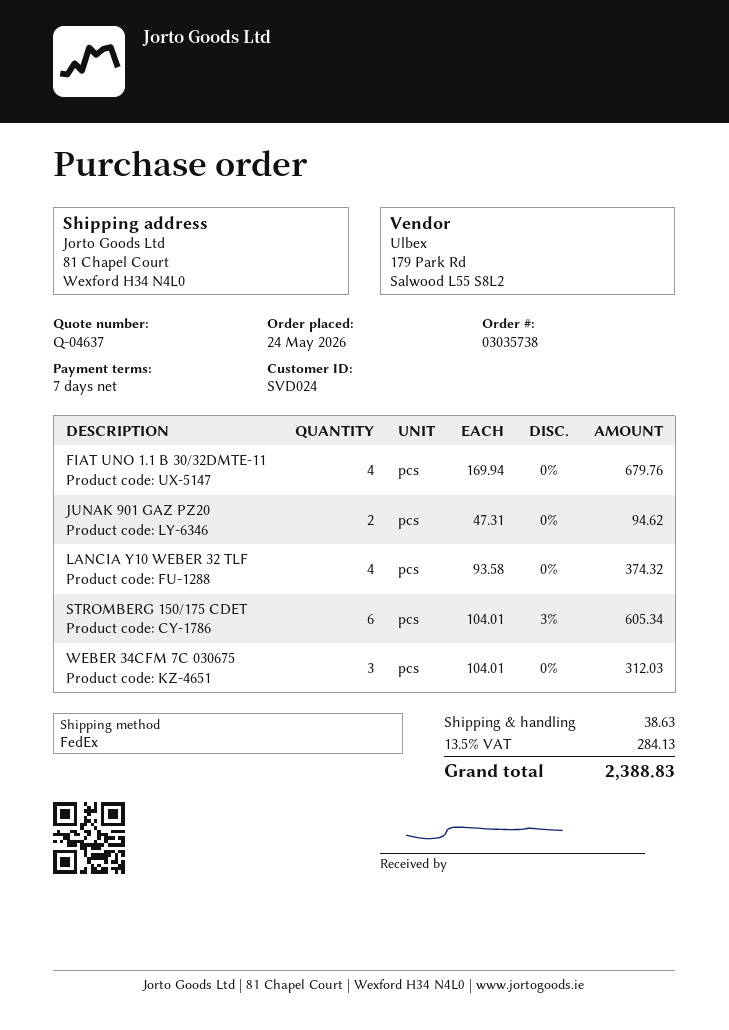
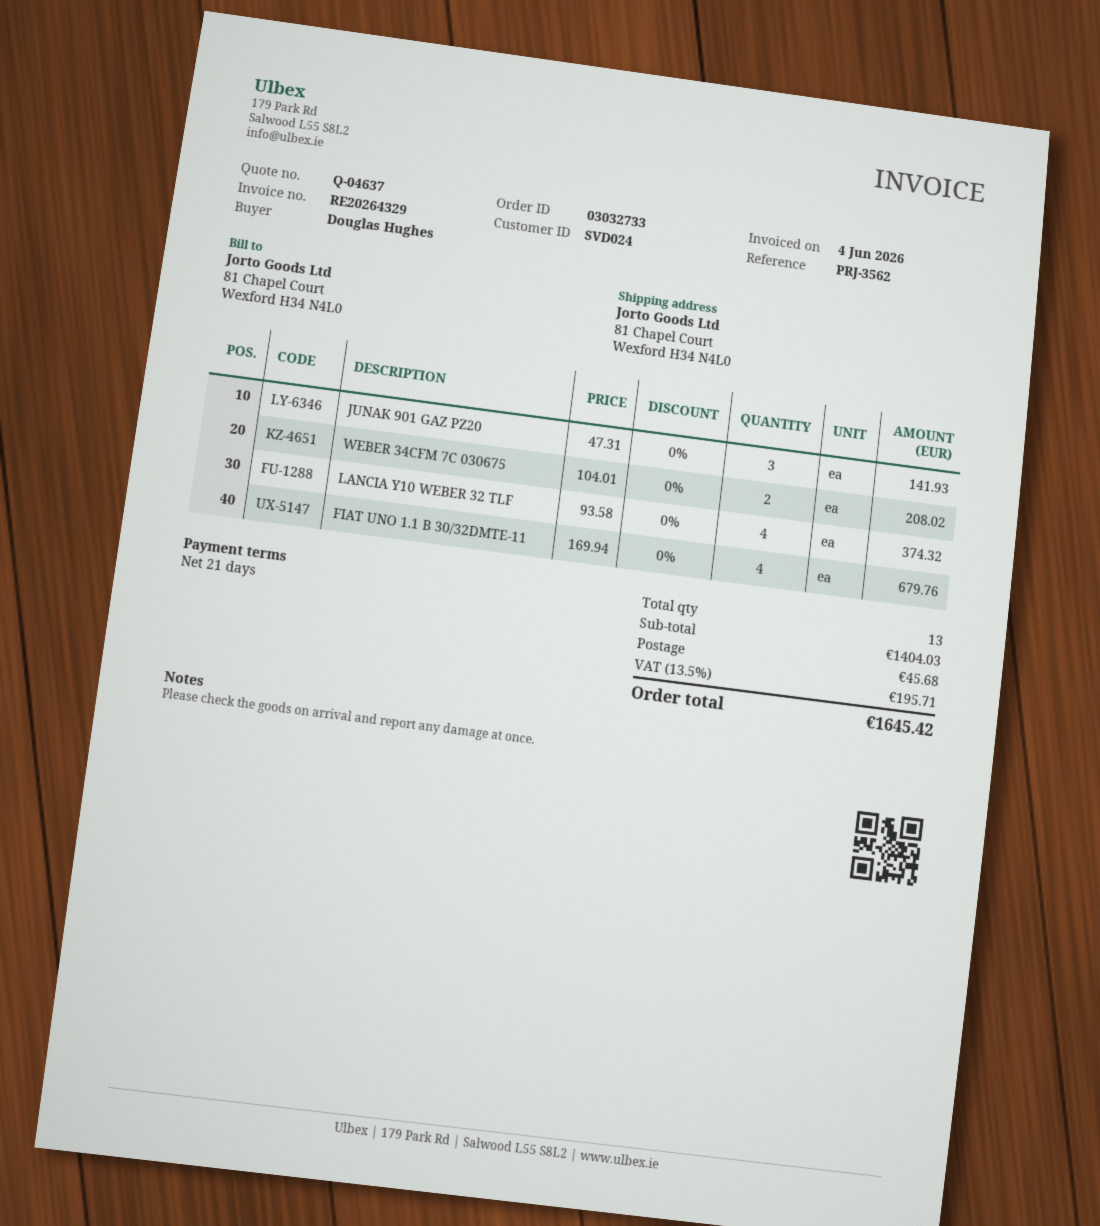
order number: 03035738 -> 03032733
payment terms: 7 days -> 21 days
JUNAK 901 GAZ PZ20: 2 x 47.31 = 94.62 -> 3 x 47.31 = 141.93
STROMBERG 150/175 CDET: 6 x 104.01 - 3% = 605.34 -> none
WEBER 34CFM 7C 030675: 3 x 104.01 = 312.03 -> 2 x 104.01 = 208.02
shipping: 38.63 -> 45.68
tax: 13.5% = 284.13 -> 13.5% = 195.71
total: 2388.83 -> 1645.42

